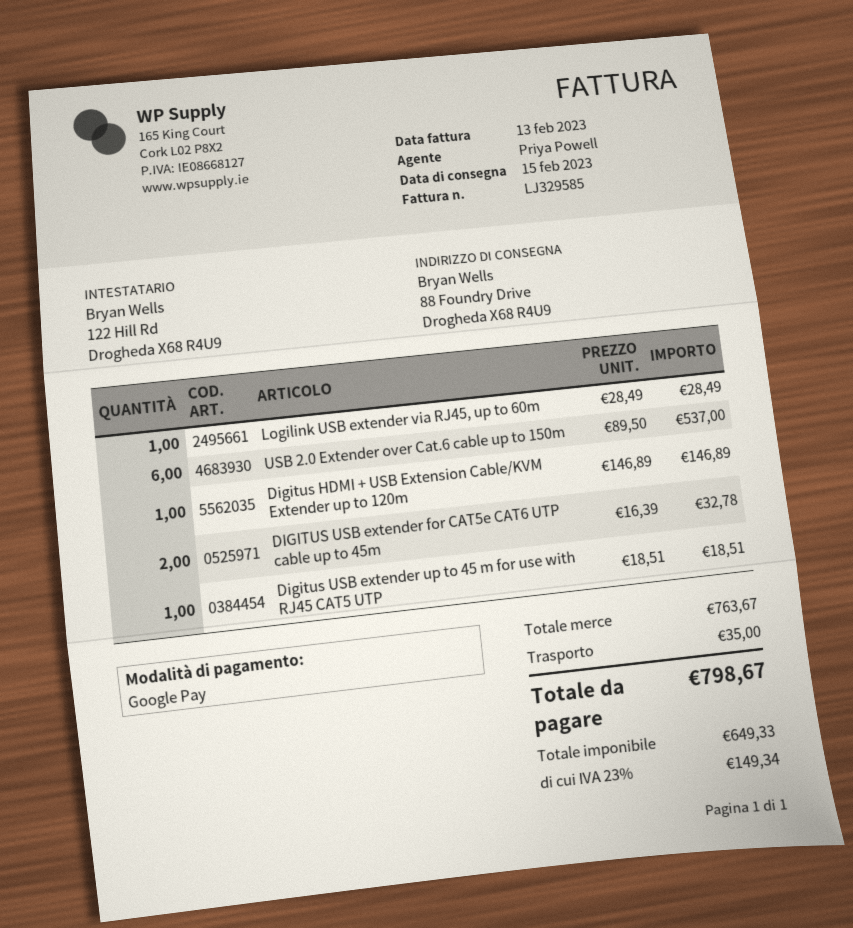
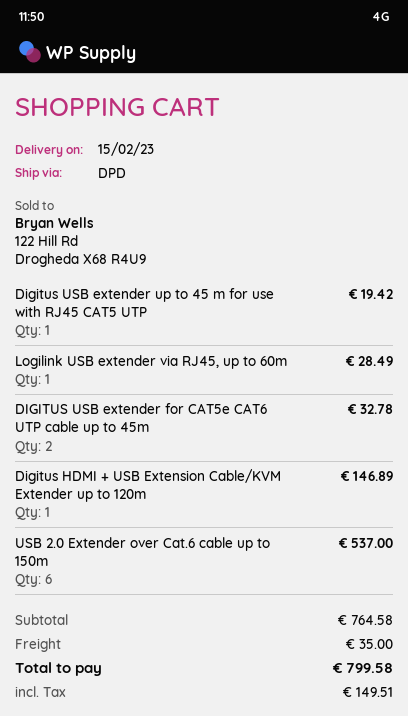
Digitus USB extender up to 45 m for use with RJ45 CAT5 UTP: 1 for 18.51 -> 1 for 19.42
subtotal: 763.67 -> 764.58
tax: 149.34 -> 149.51
total: 798.67 -> 799.58

